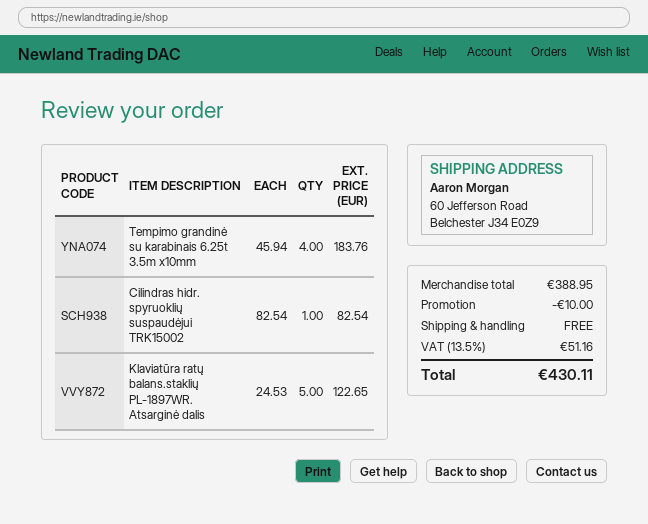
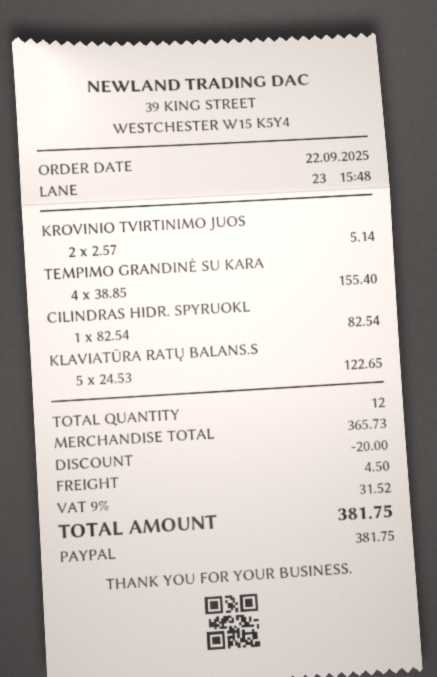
Tempimo grandinė su karabinais 6.25t 3.5m x10mm: 4 x 45.94 = 183.76 -> 4 x 38.85 = 155.40
KROVINIO TVIRTINIMO JUOS: none -> 2 x 2.57 = 5.14
subtotal: 388.95 -> 365.73
discount: 10.00 -> 20.00
shipping: 0.00 -> 4.50
tax: 13.5% = 51.16 -> 9% = 31.52
total: 430.11 -> 381.75

